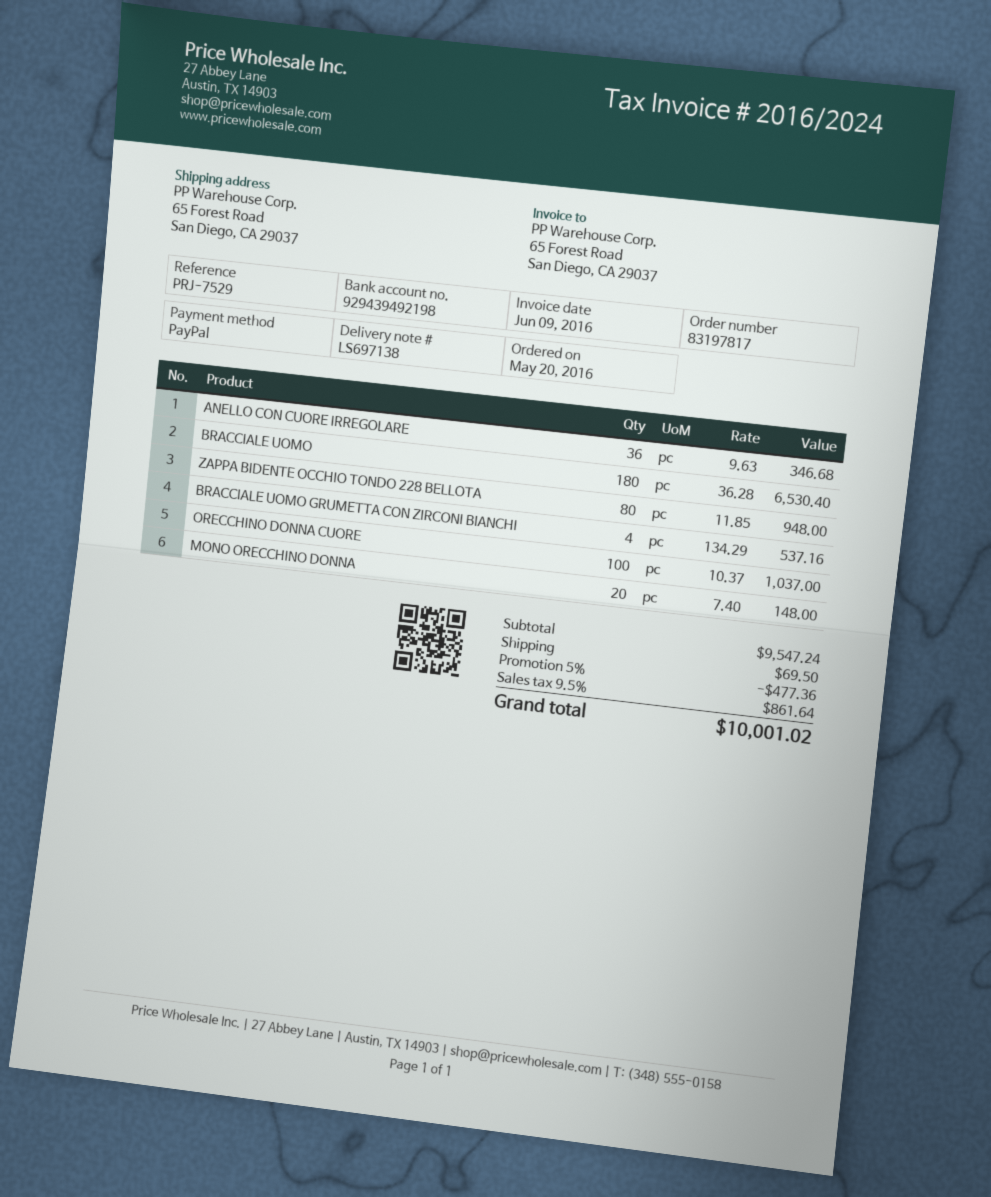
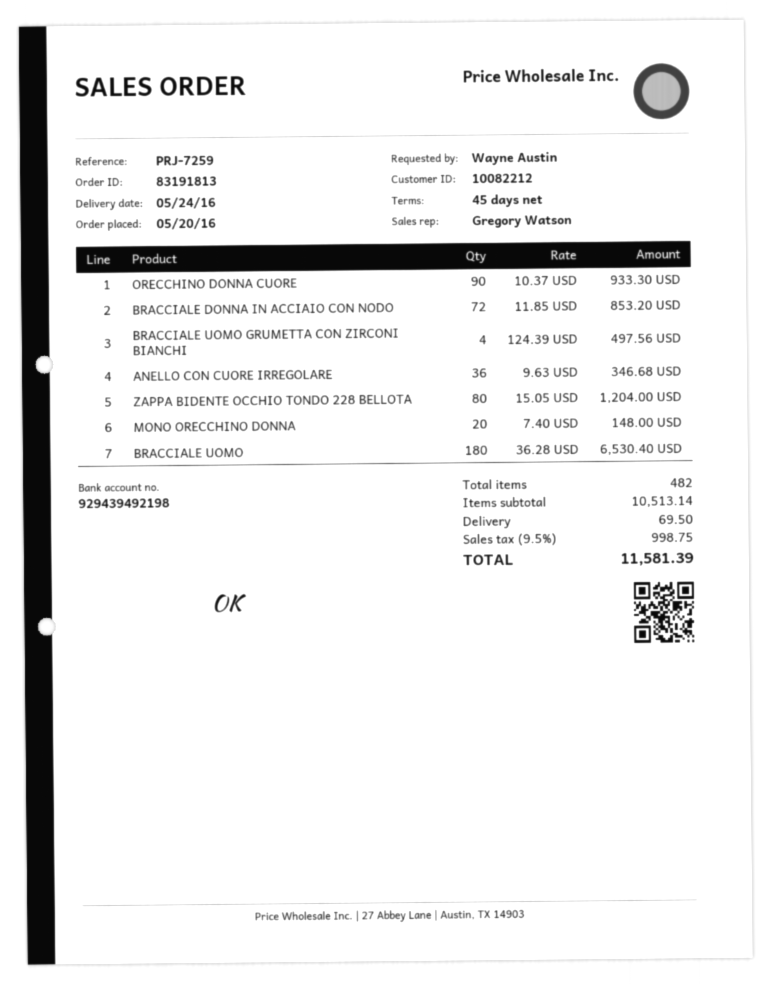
order number: 83197817 -> 83191813
reference: PRJ-7529 -> PRJ-7259
ZAPPA BIDENTE OCCHIO TONDO 228 BELLOTA: 80 x 11.85 = 948.00 -> 80 x 15.05 = 1204.00
BRACCIALE UOMO GRUMETTA CON ZIRCONI BIANCHI: 4 x 134.29 = 537.16 -> 4 x 124.39 = 497.56
ORECCHINO DONNA CUORE: 100 x 10.37 = 1037.00 -> 90 x 10.37 = 933.30
BRACCIALE DONNA IN ACCIAIO CON NODO: none -> 72 x 11.85 = 853.20
subtotal: 9547.24 -> 10513.14
discount: 5% = 477.36 -> none
tax: 9.5% = 861.64 -> 9.5% = 998.75
total: 10001.02 -> 11581.39

